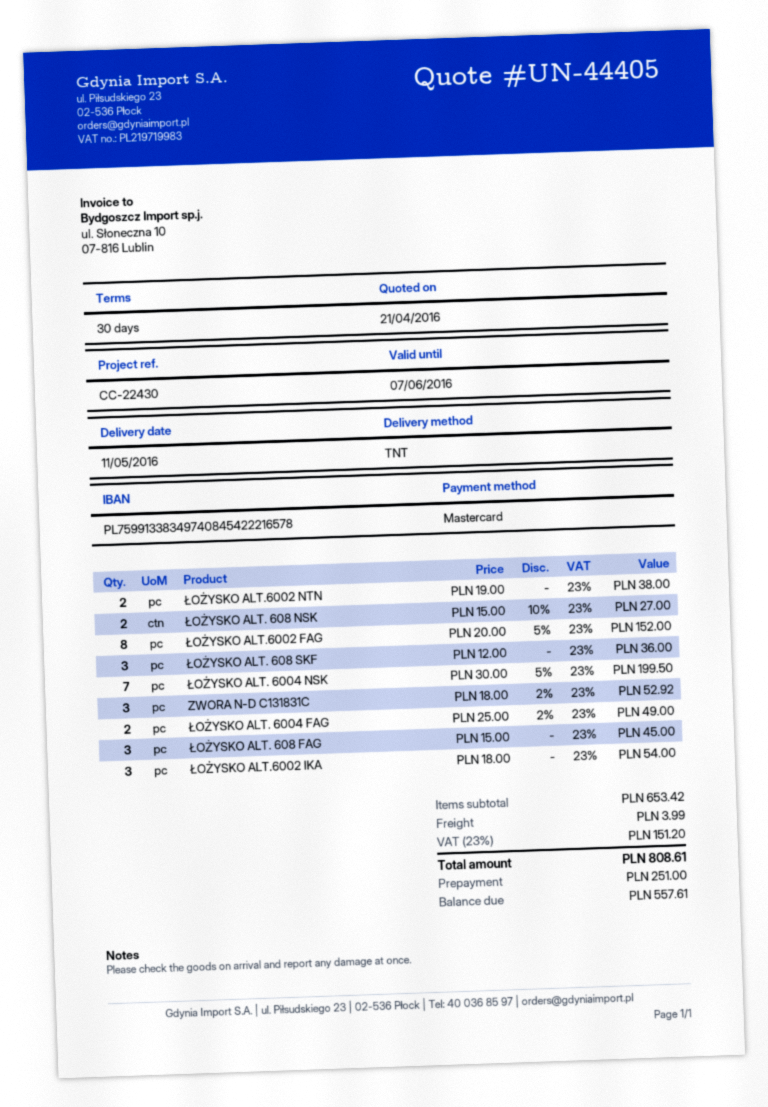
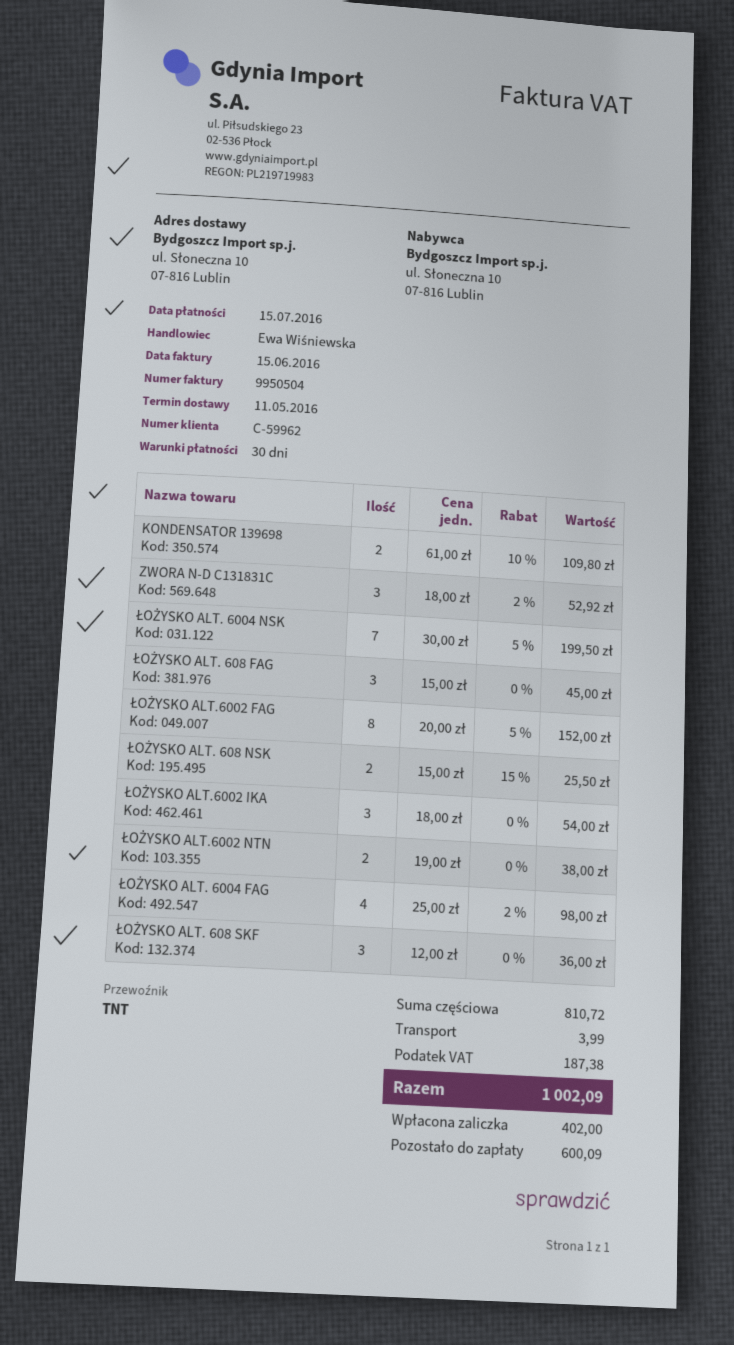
ŁOŻYSKO ALT. 608 NSK: 2 x 15.00 - 10% = 27.00 -> 2 x 15.00 - 15% = 25.50
ŁOŻYSKO ALT. 6004 FAG: 2 x 25.00 - 2% = 49.00 -> 4 x 25.00 - 2% = 98.00
KONDENSATOR 139698: none -> 2 x 61.00 - 10% = 109.80
subtotal: 653.42 -> 810.72
tax: 151.20 -> 187.38
total: 808.61 -> 1002.09
deposit: 251.00 -> 402.00
balance: 557.61 -> 600.09

